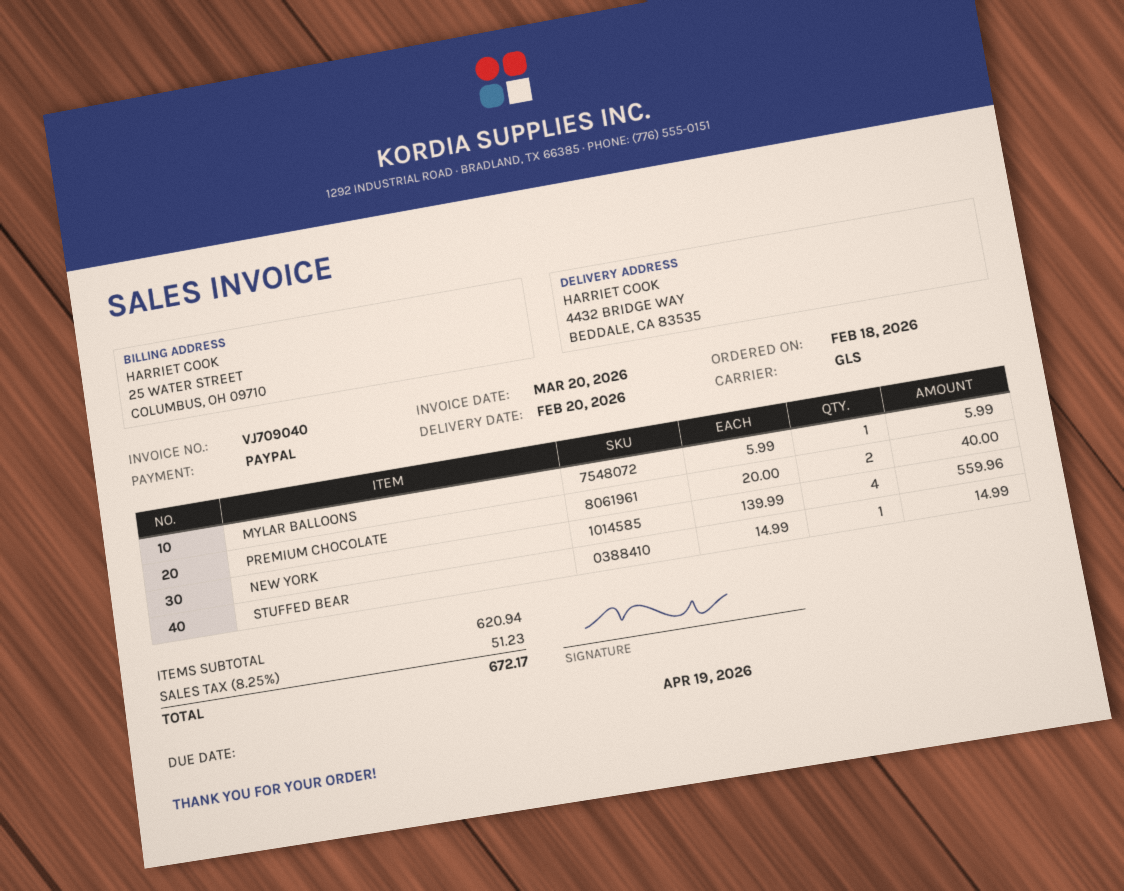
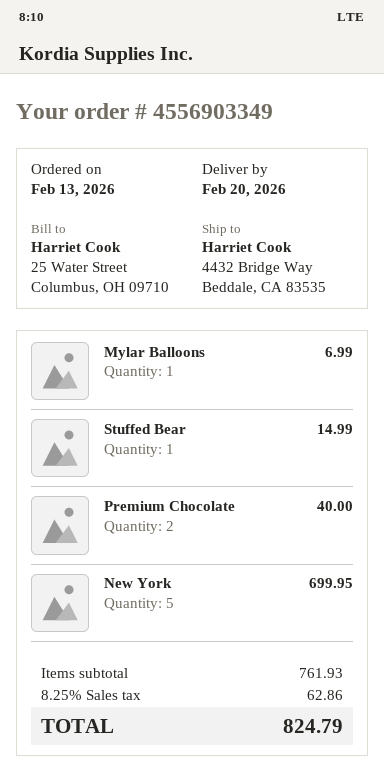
order date: 2026-02-18 -> 2026-02-13
MYLAR BALLOONS: 1 for 5.99 -> 1 for 6.99
NEW YORK: 4 for 559.96 -> 5 for 699.95
subtotal: 620.94 -> 761.93
tax: 8.25% = 51.23 -> 8.25% = 62.86
total: 672.17 -> 824.79

